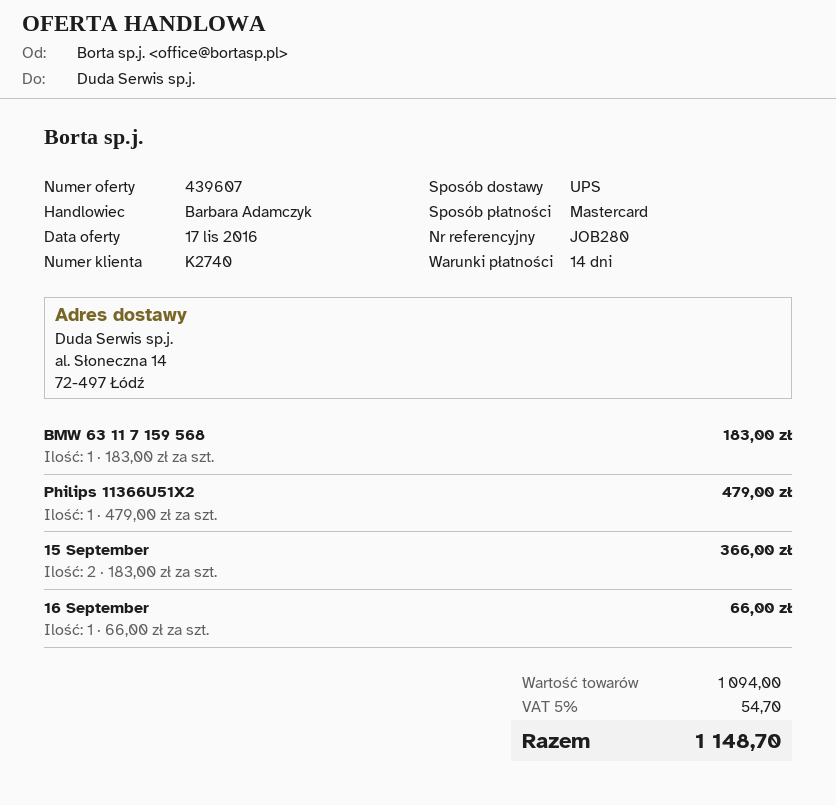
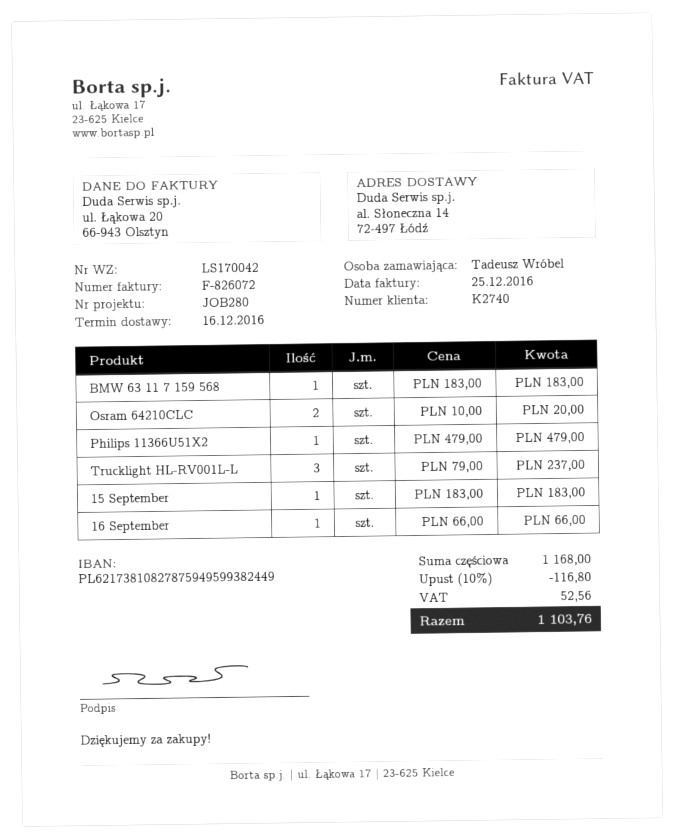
15 September: 2 x 183.00 = 366.00 -> 1 x 183.00 = 183.00
Osram 64210CLC: none -> 2 x 10.00 = 20.00
Trucklight HL-RV001L-L: none -> 3 x 79.00 = 237.00
subtotal: 1094.00 -> 1168.00
discount: none -> 10% = 116.80
tax: 54.70 -> 52.56
total: 1148.70 -> 1103.76

